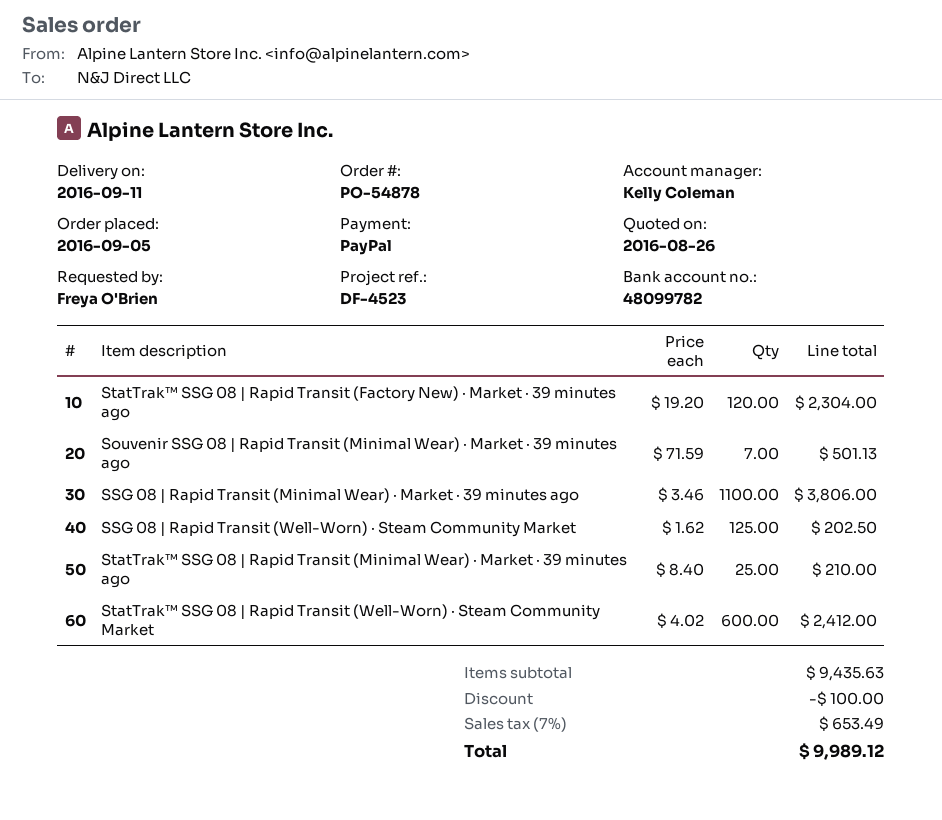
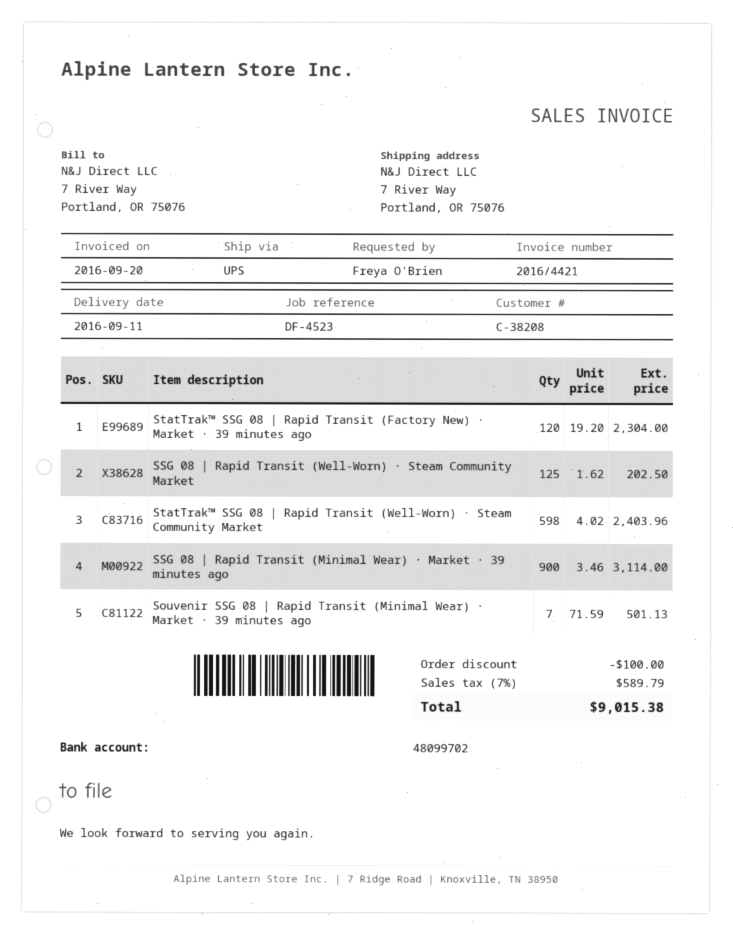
bank account: 48099782 -> 48099702
SSG 08 | Rapid Transit (Minimal Wear) · Market · 39 minutes ago: 1100 x 3.46 = 3806.00 -> 900 x 3.46 = 3114.00
StatTrak™ SSG 08 | Rapid Transit (Minimal Wear) · Market · 39 minutes ago: 25 x 8.40 = 210.00 -> none
StatTrak™ SSG 08 | Rapid Transit (Well-Worn) · Steam Community Market: 600 x 4.02 = 2412.00 -> 598 x 4.02 = 2403.96
tax: 7% = 653.49 -> 7% = 589.79
total: 9989.12 -> 9015.38

